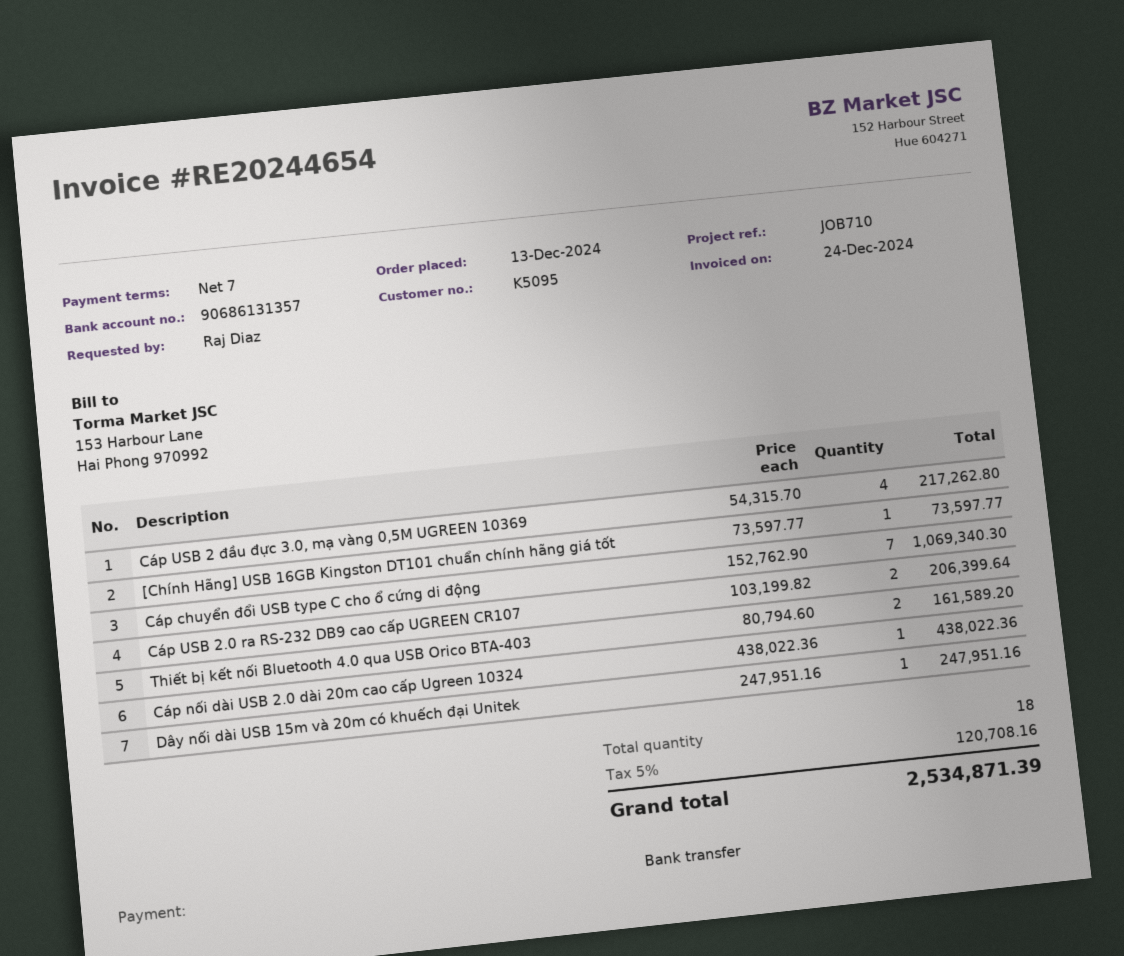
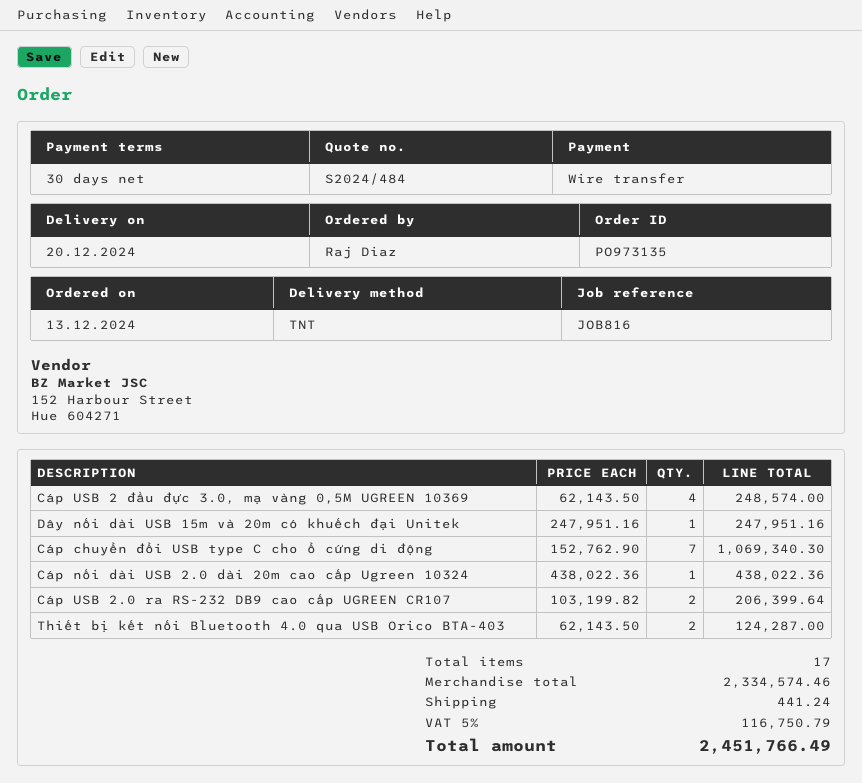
payment terms: 7 days -> 30 days
reference: JOB710 -> JOB816
Cáp USB 2 đầu đực 3.0, mạ vàng 0,5M UGREEN 10369: 4 x 54315.70 = 217262.80 -> 4 x 62143.50 = 248574.00
[Chính Hãng] USB 16GB Kingston DT101 chuẩn chính hãng giá tốt: 1 x 73597.77 = 73597.77 -> none
Thiết bị kết nối Bluetooth 4.0 qua USB Orico BTA-403: 2 x 80794.60 = 161589.20 -> 2 x 62143.50 = 124287.00
total quantity: 18 -> 17
shipping: none -> 441.24
tax: 5% = 120708.16 -> 5% = 116750.79
total: 2534871.39 -> 2451766.49

